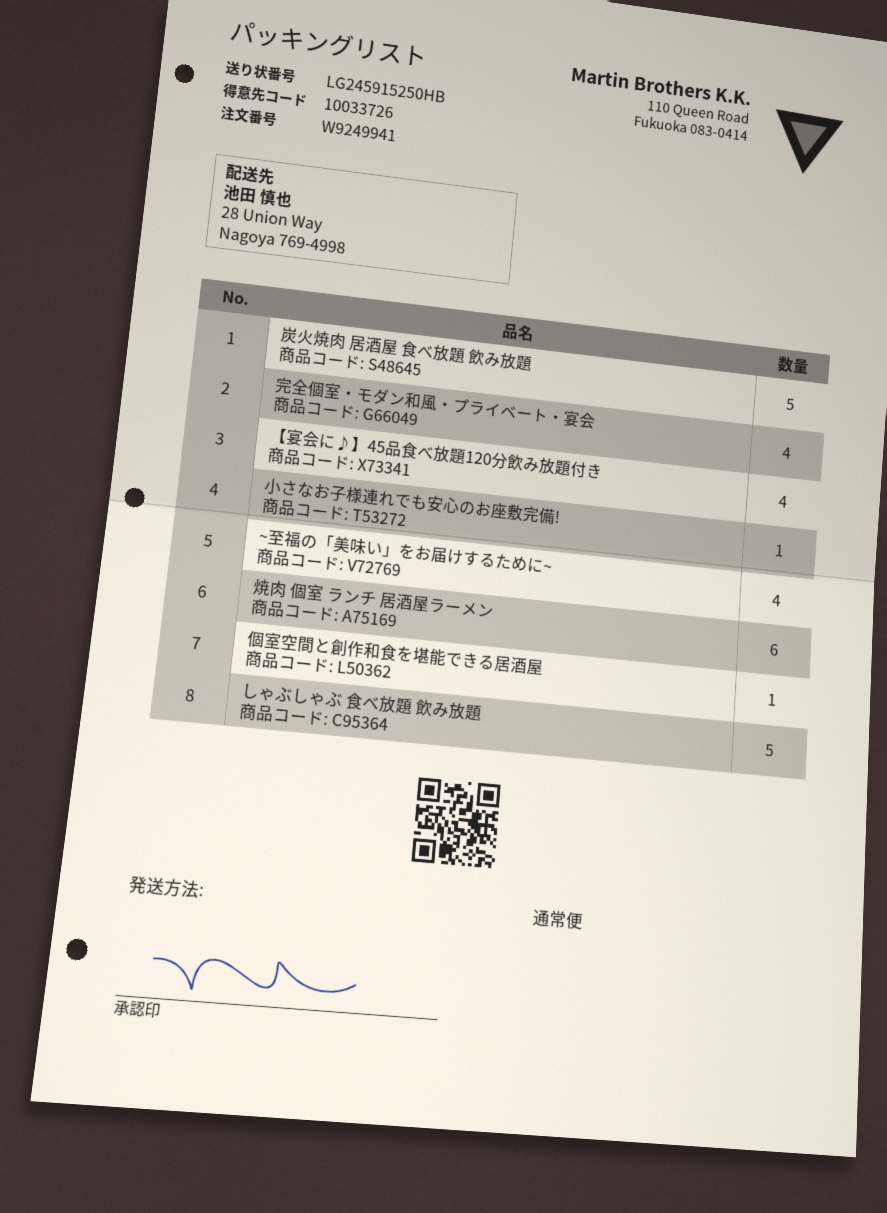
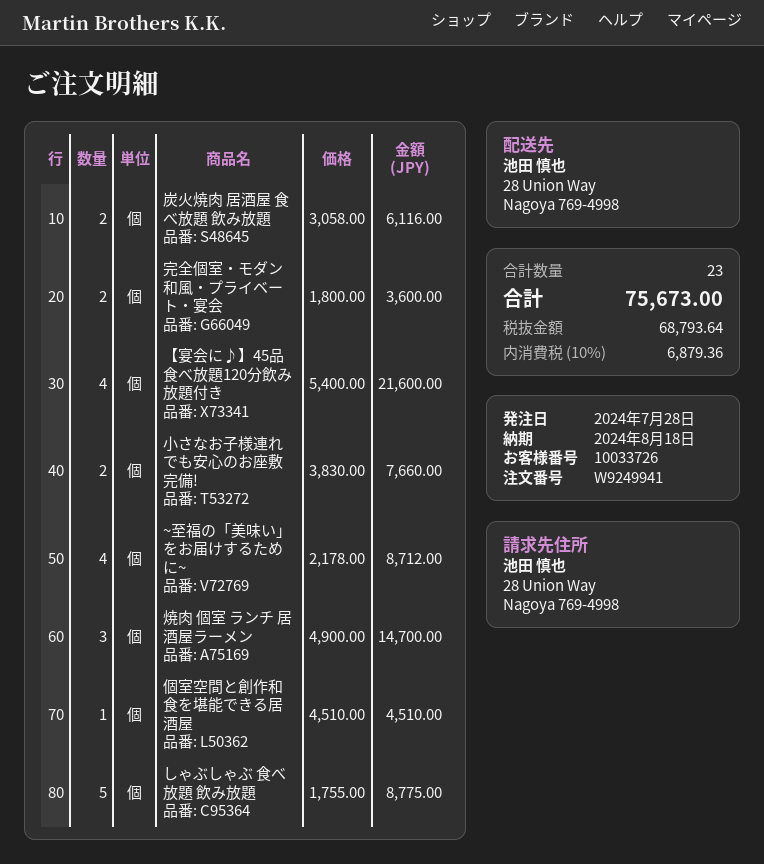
炭火焼肉 居酒屋 食べ放題 飲み放題: 5 -> 2
完全個室・モダン和風・プライベート・宴会: 4 -> 2
小さなお子様連れでも安心のお座敷完備!: 1 -> 2
焼肉 個室 ランチ 居酒屋ラーメン: 6 -> 3

